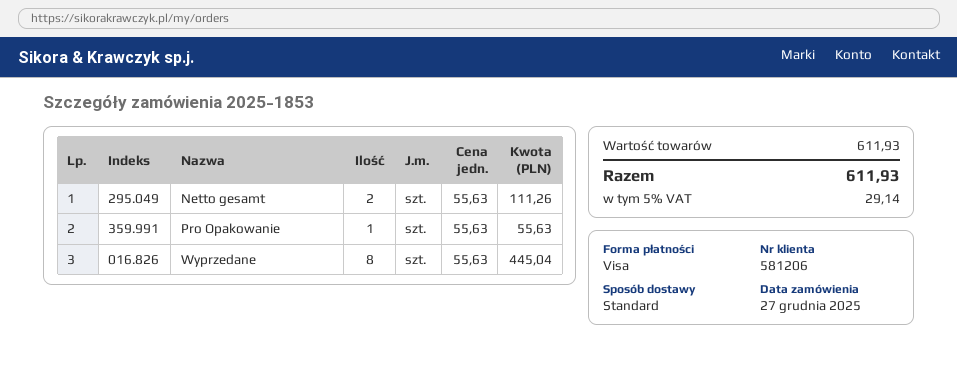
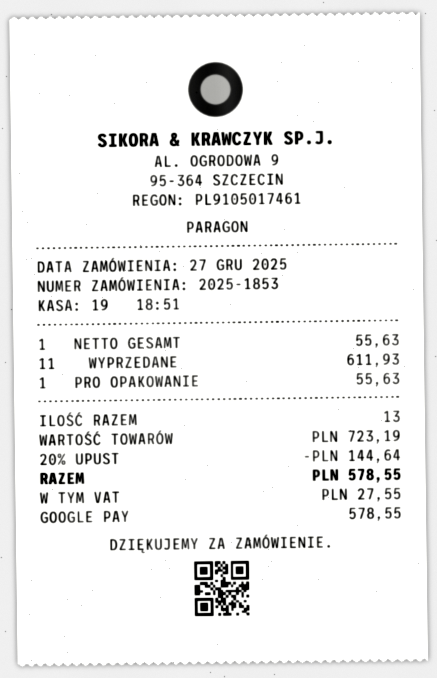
payment method: Visa -> Google Pay
Netto gesamt: 2 for 111.26 -> 1 for 55.63
Wyprzedane: 8 for 445.04 -> 11 for 611.93
subtotal: 611.93 -> 723.19
discount: none -> 20% = 144.64
tax: 29.14 -> 27.55
total: 611.93 -> 578.55

